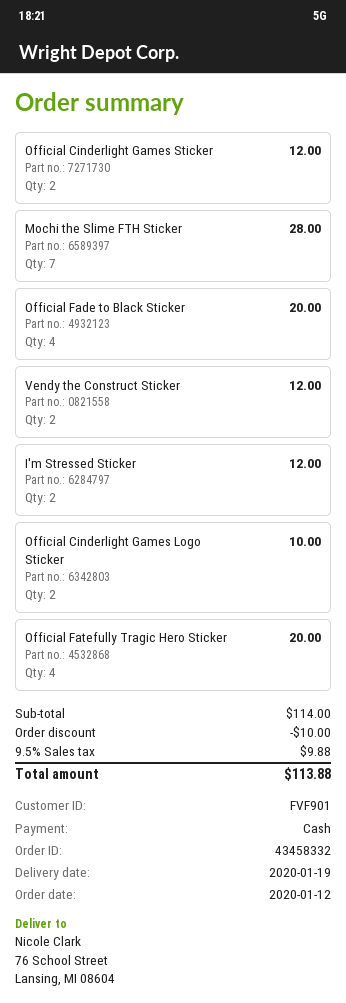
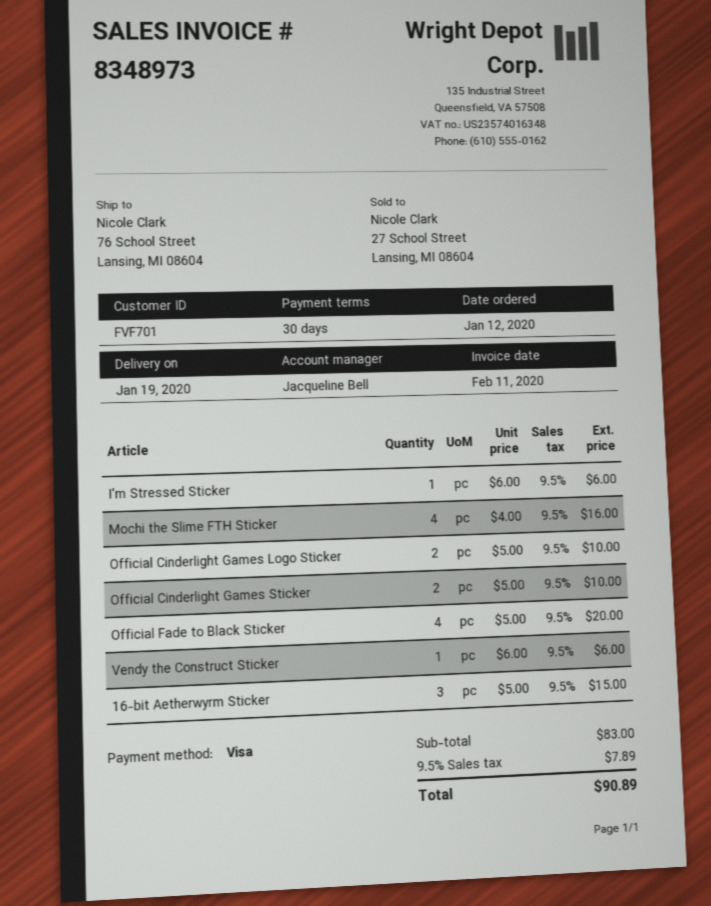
customer number: FVF901 -> FVF701
payment method: cash -> Visa
Official Cinderlight Games Sticker: 2 for 12.00 -> 2 for 10.00
Mochi the Slime FTH Sticker: 7 for 28.00 -> 4 for 16.00
Vendy the Construct Sticker: 2 for 12.00 -> 1 for 6.00
I'm Stressed Sticker: 2 for 12.00 -> 1 for 6.00
Official Fatefully Tragic Hero Sticker: 4 for 20.00 -> none
16-bit Aetherwyrm Sticker: none -> 3 for 15.00
subtotal: 114.00 -> 83.00
discount: 10.00 -> none
tax: 9.5% = 9.88 -> 9.5% = 7.89
total: 113.88 -> 90.89

